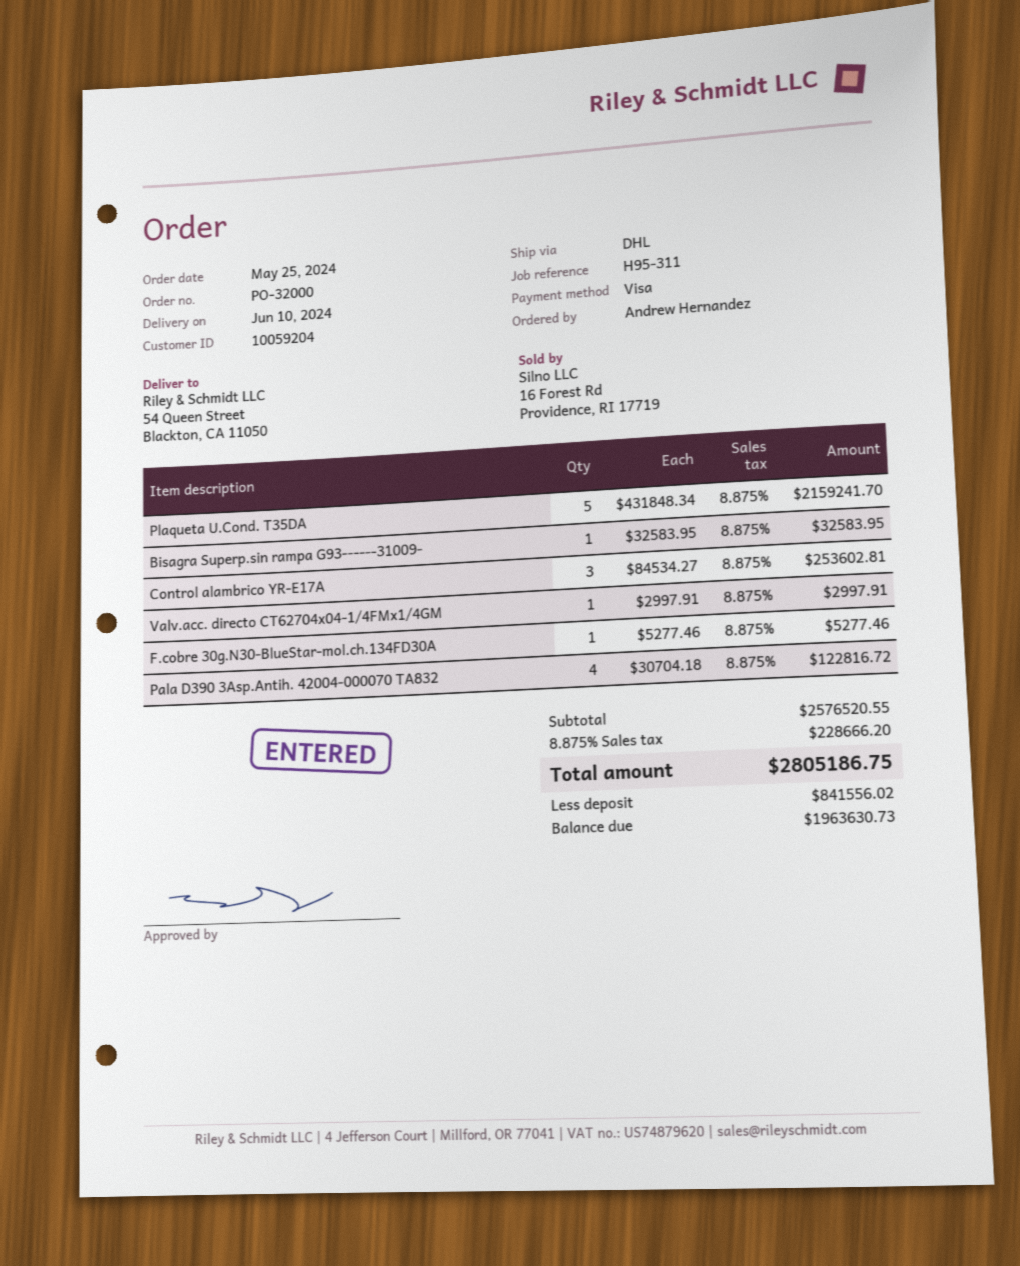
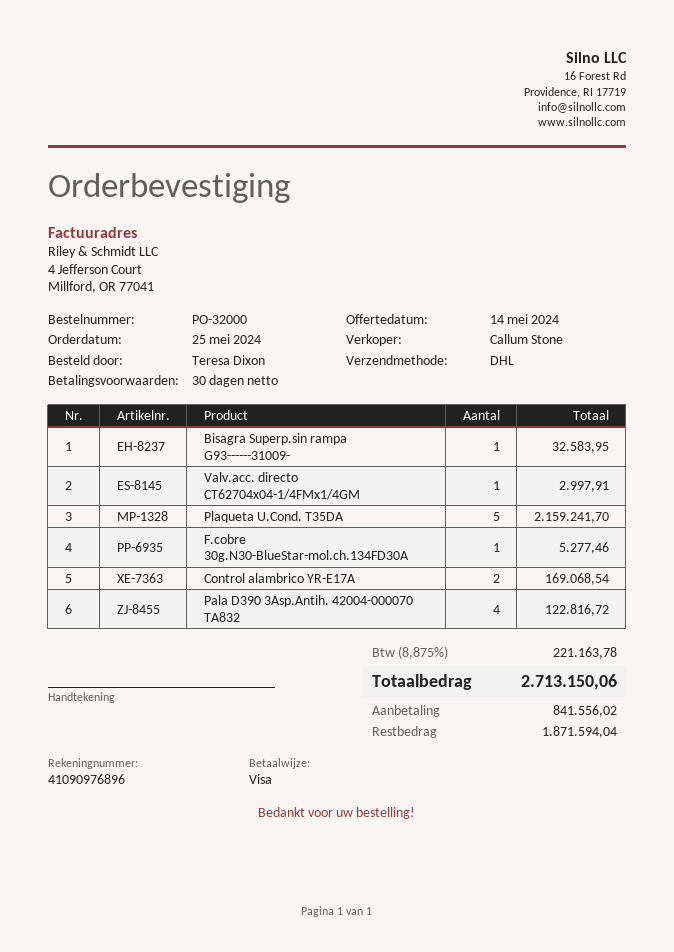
ordered by: Andrew Hernandez -> Teresa Dixon
Control alambrico YR-E17A: 3 for 253602.81 -> 2 for 169068.54
tax: 8.875% = 228666.20 -> 8.875% = 221163.78
total: 2805186.75 -> 2713150.06
balance: 1963630.73 -> 1871594.04

